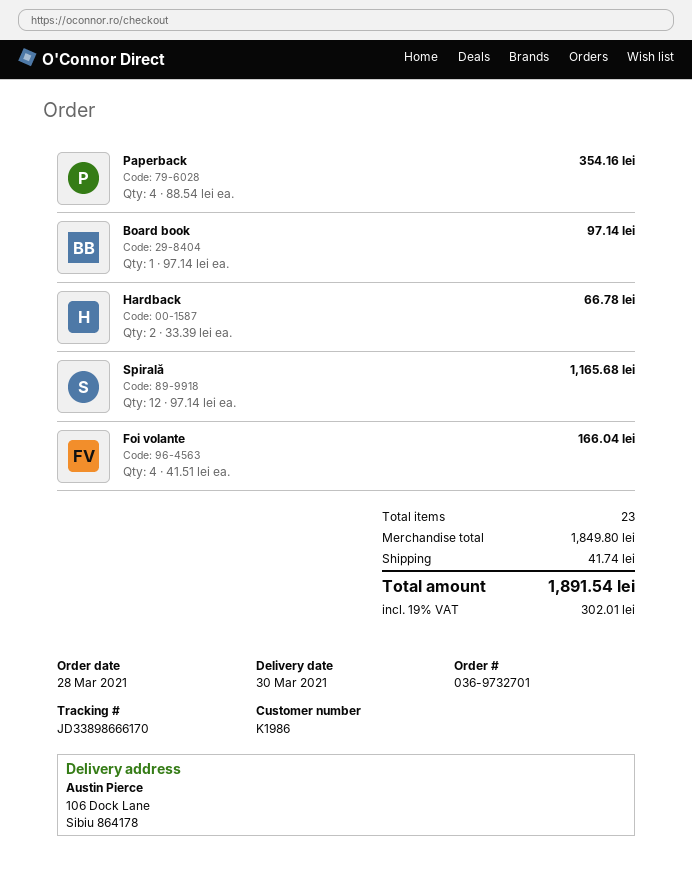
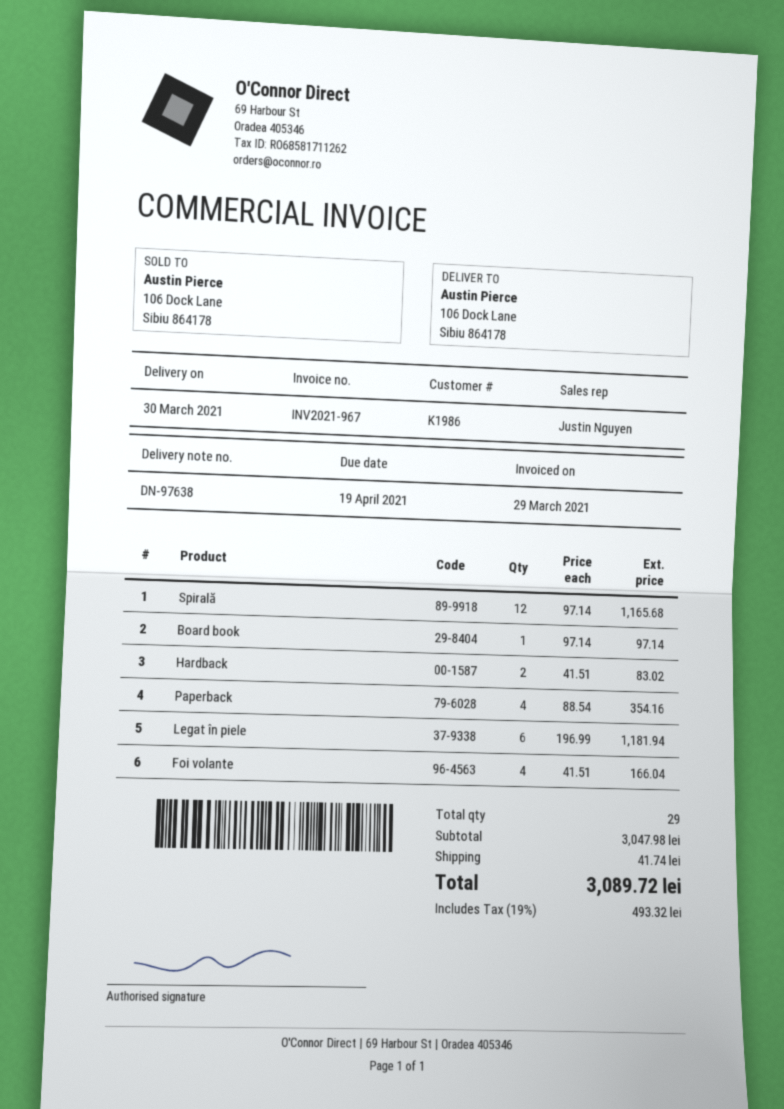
Hardback: 2 x 33.39 = 66.78 -> 2 x 41.51 = 83.02
Legat în piele: none -> 6 x 196.99 = 1181.94
total quantity: 23 -> 29
subtotal: 1849.80 -> 3047.98
tax: 19% = 302.01 -> 19% = 493.32
total: 1891.54 -> 3089.72

